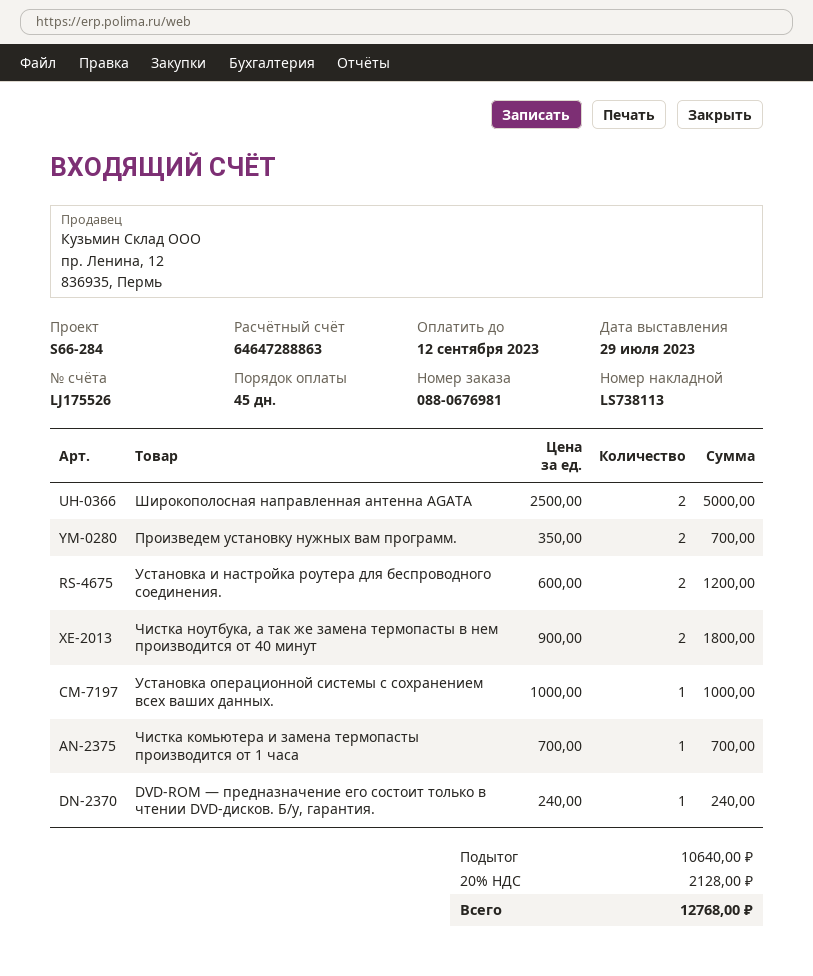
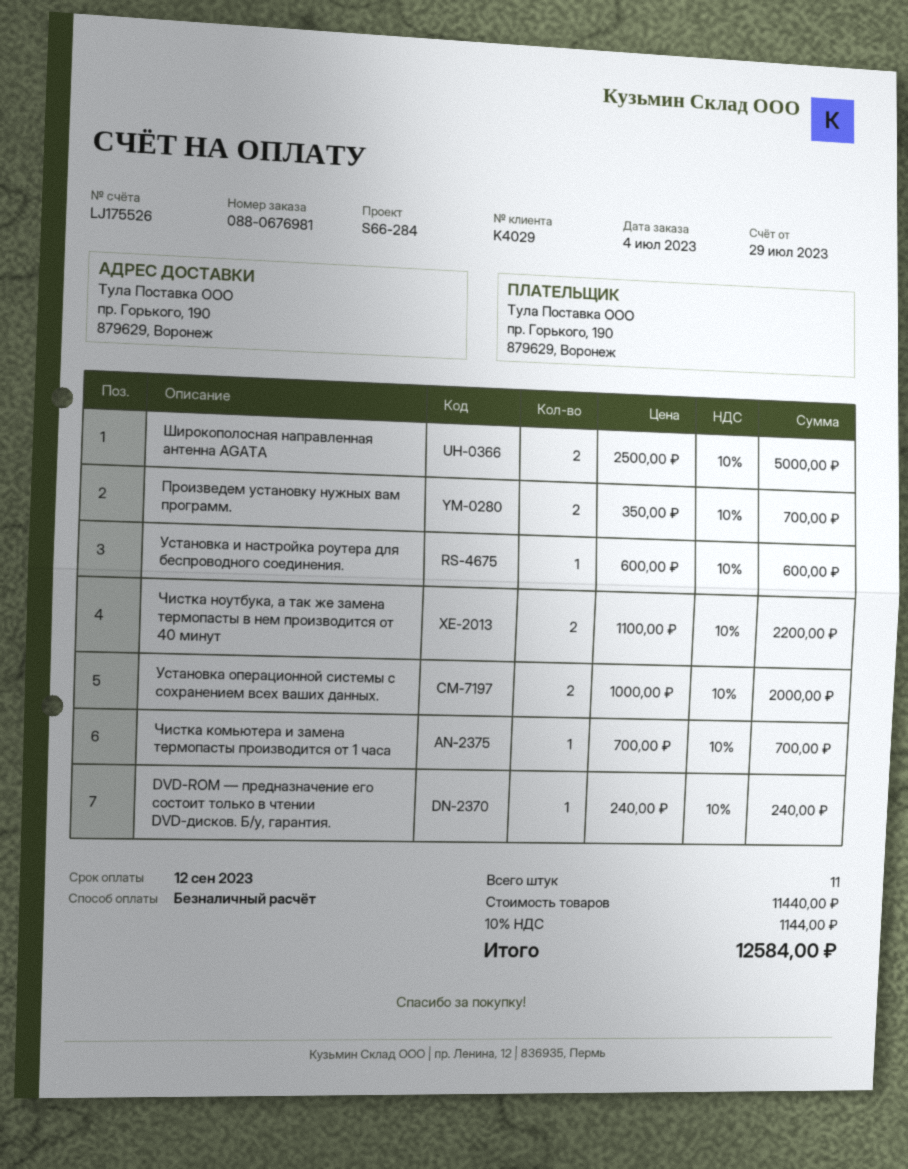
Установка и настройка роутера для беспроводного соединения.: 2 x 600.00 = 1200.00 -> 1 x 600.00 = 600.00
Чистка ноутбука, а так же замена термопасты в нем производится от 40 минут: 2 x 900.00 = 1800.00 -> 2 x 1100.00 = 2200.00
Установка операционной системы с сохранением всех ваших данных.: 1 x 1000.00 = 1000.00 -> 2 x 1000.00 = 2000.00
subtotal: 10640.00 -> 11440.00
tax: 20% = 2128.00 -> 10% = 1144.00
total: 12768.00 -> 12584.00

